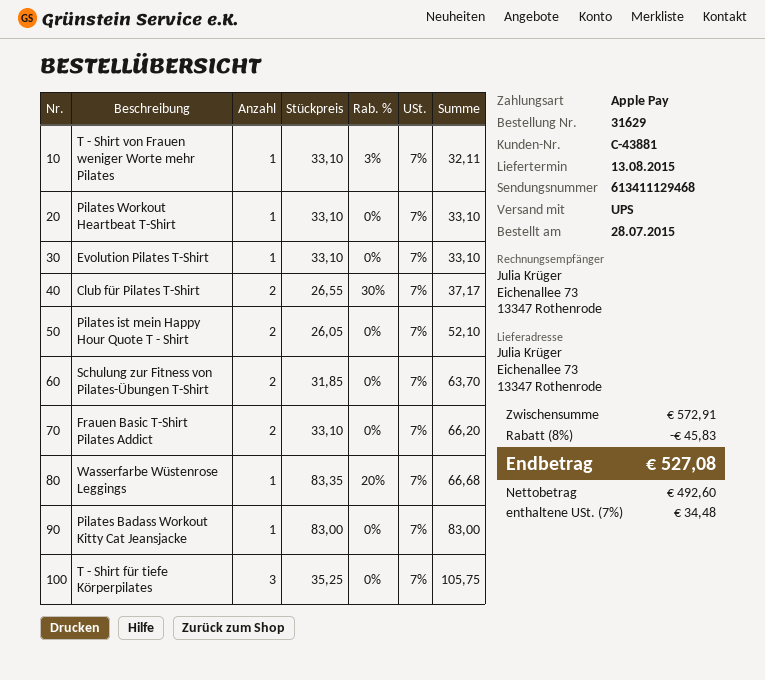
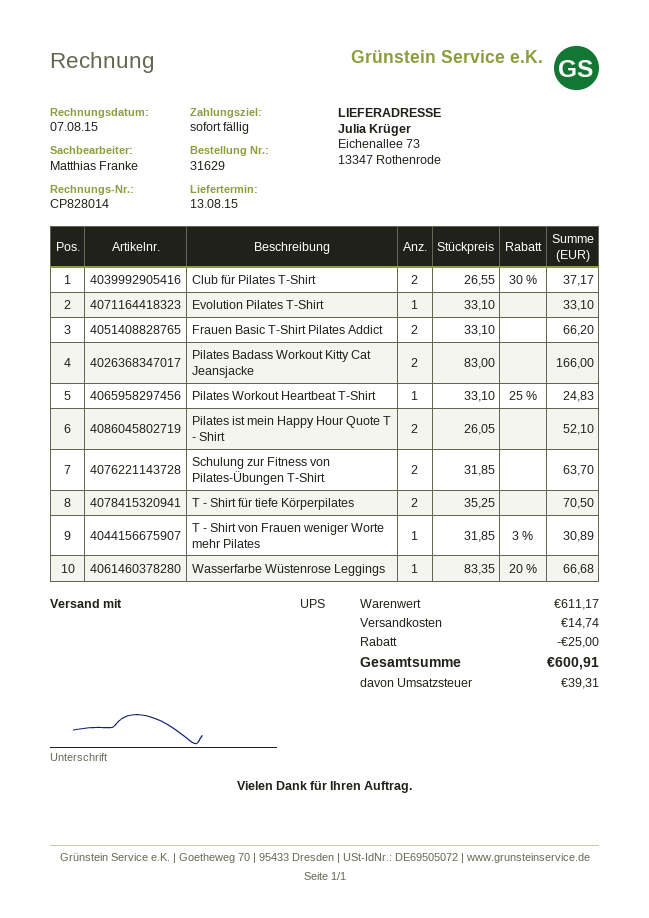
T - Shirt von Frauen weniger Worte mehr Pilates: 1 x 33.10 - 3% = 32.11 -> 1 x 31.85 - 3% = 30.89
Pilates Workout Heartbeat T-Shirt: 1 x 33.10 = 33.10 -> 1 x 33.10 - 25% = 24.83
Pilates Badass Workout Kitty Cat Jeansjacke: 1 x 83.00 = 83.00 -> 2 x 83.00 = 166.00
T - Shirt für tiefe Körperpilates: 3 x 35.25 = 105.75 -> 2 x 35.25 = 70.50
subtotal: 572.91 -> 611.17
discount: 45.83 -> 25.00
shipping: none -> 14.74
tax: 34.48 -> 39.31
total: 527.08 -> 600.91

